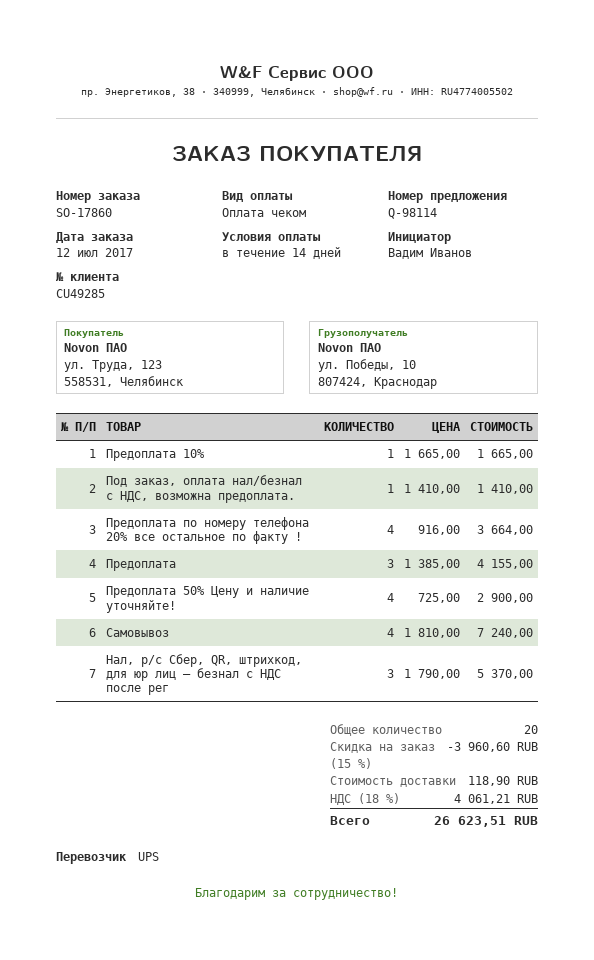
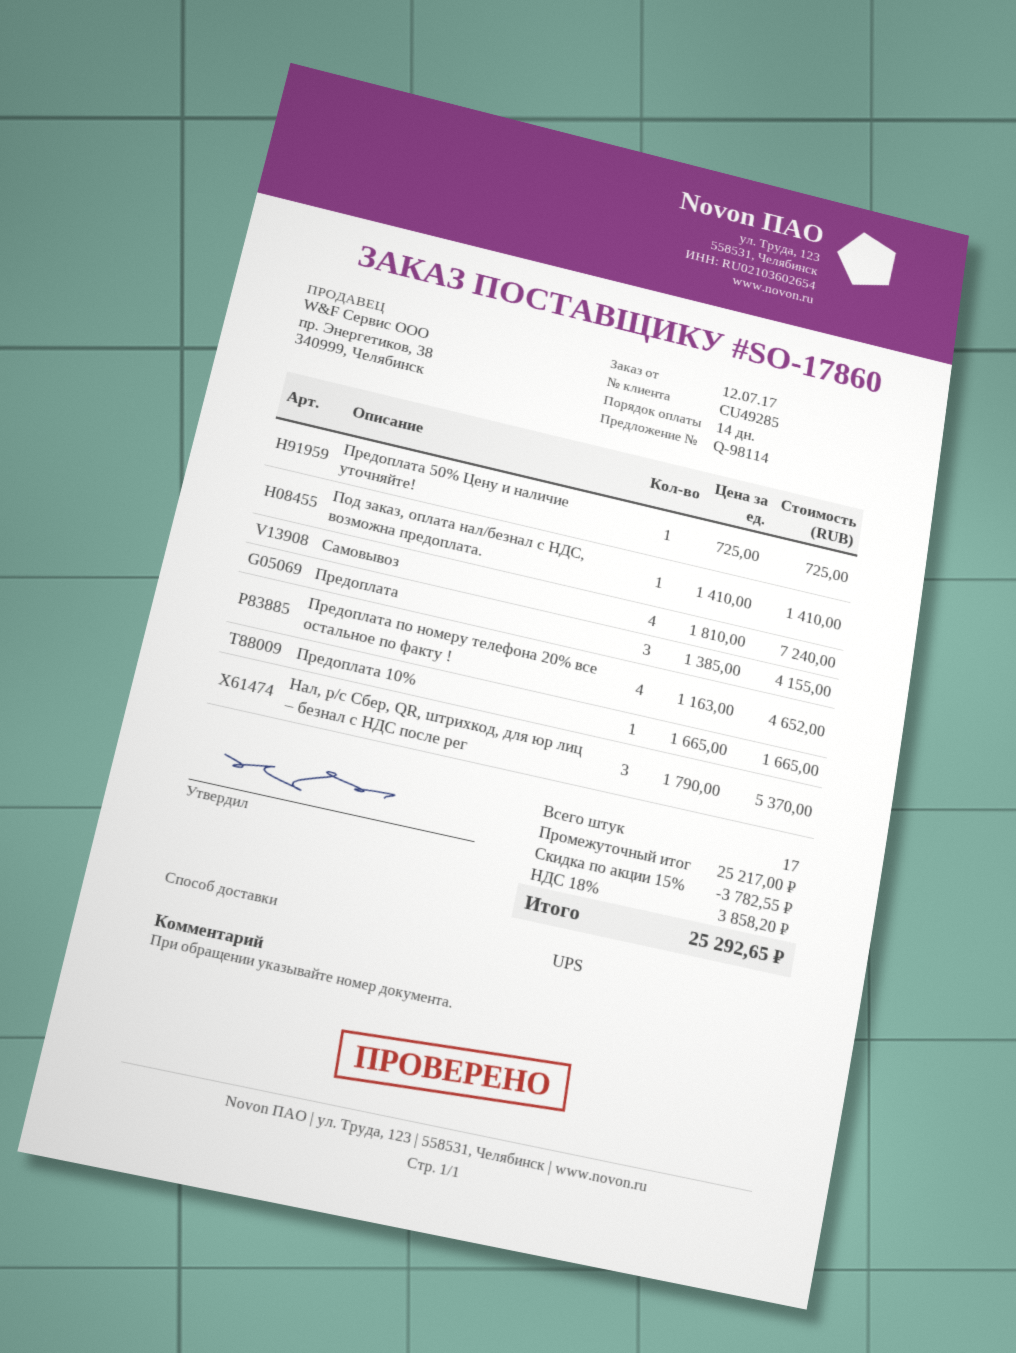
Предоплата по номеру телефона 20% все остальное по факту !: 4 x 916.00 = 3664.00 -> 4 x 1163.00 = 4652.00
Предоплата 50% Цену и наличие уточняйте!: 4 x 725.00 = 2900.00 -> 1 x 725.00 = 725.00
total quantity: 20 -> 17
discount: 15% = 3960.60 -> 15% = 3782.55
shipping: 118.90 -> none
tax: 18% = 4061.21 -> 18% = 3858.20
total: 26623.51 -> 25292.65

